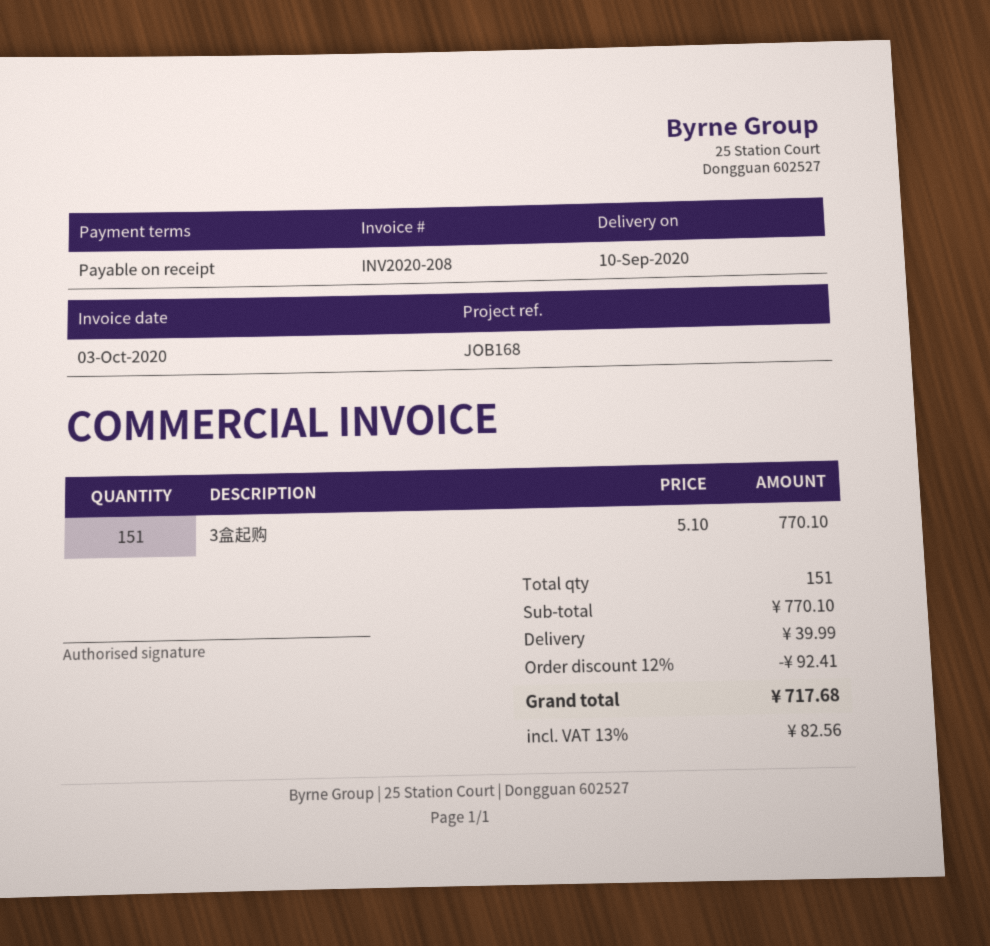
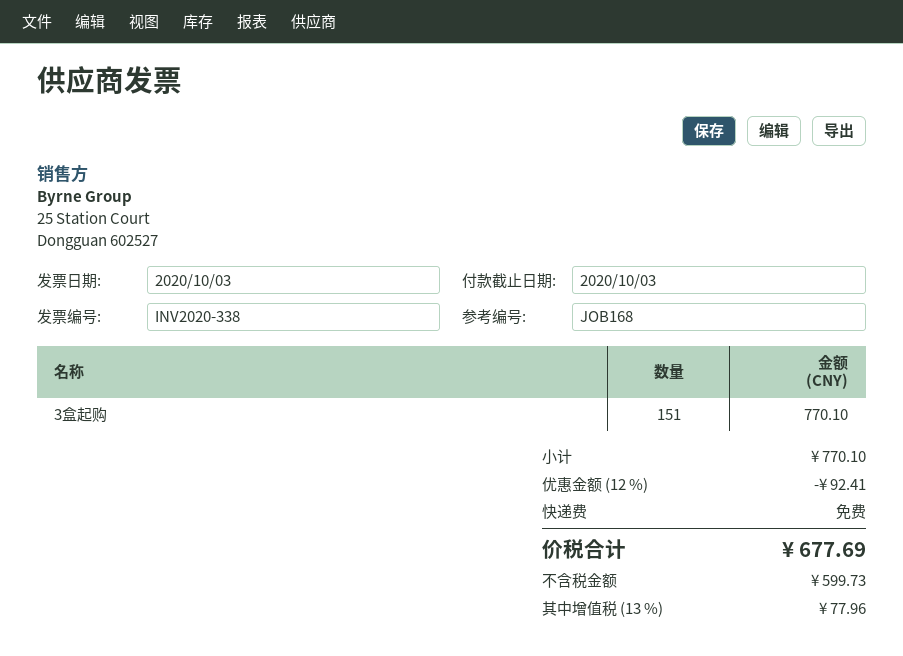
invoice number: INV2020-208 -> INV2020-338
shipping: 39.99 -> 0.00
tax: 13% = 82.56 -> 13% = 77.96
total: 717.68 -> 677.69

